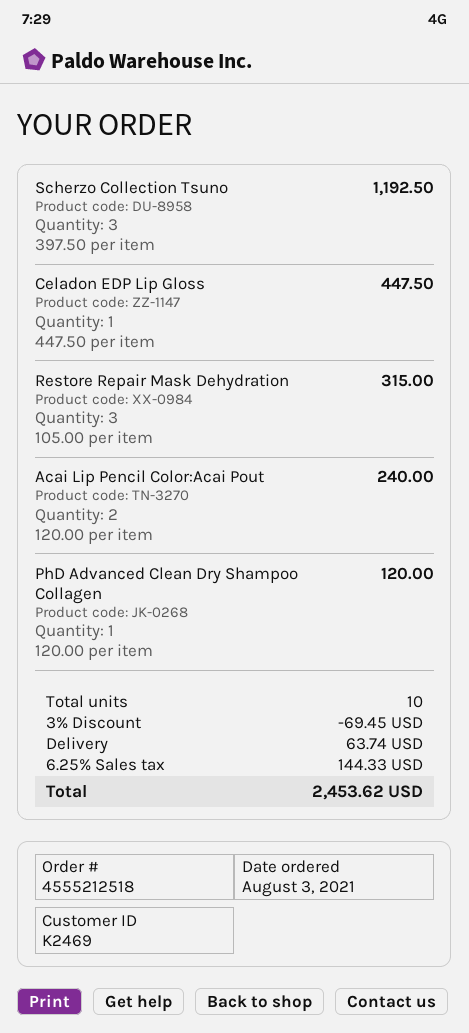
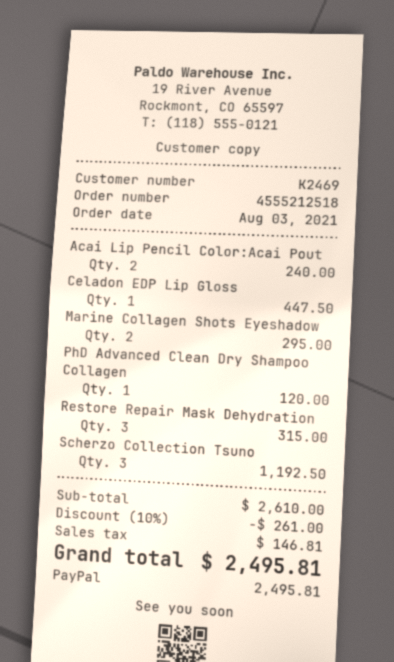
Marine Collagen Shots Eyeshadow: none -> 2 for 295.00
discount: 3% = 69.45 -> 10% = 261.00
shipping: 63.74 -> none
tax: 144.33 -> 146.81
total: 2453.62 -> 2495.81

